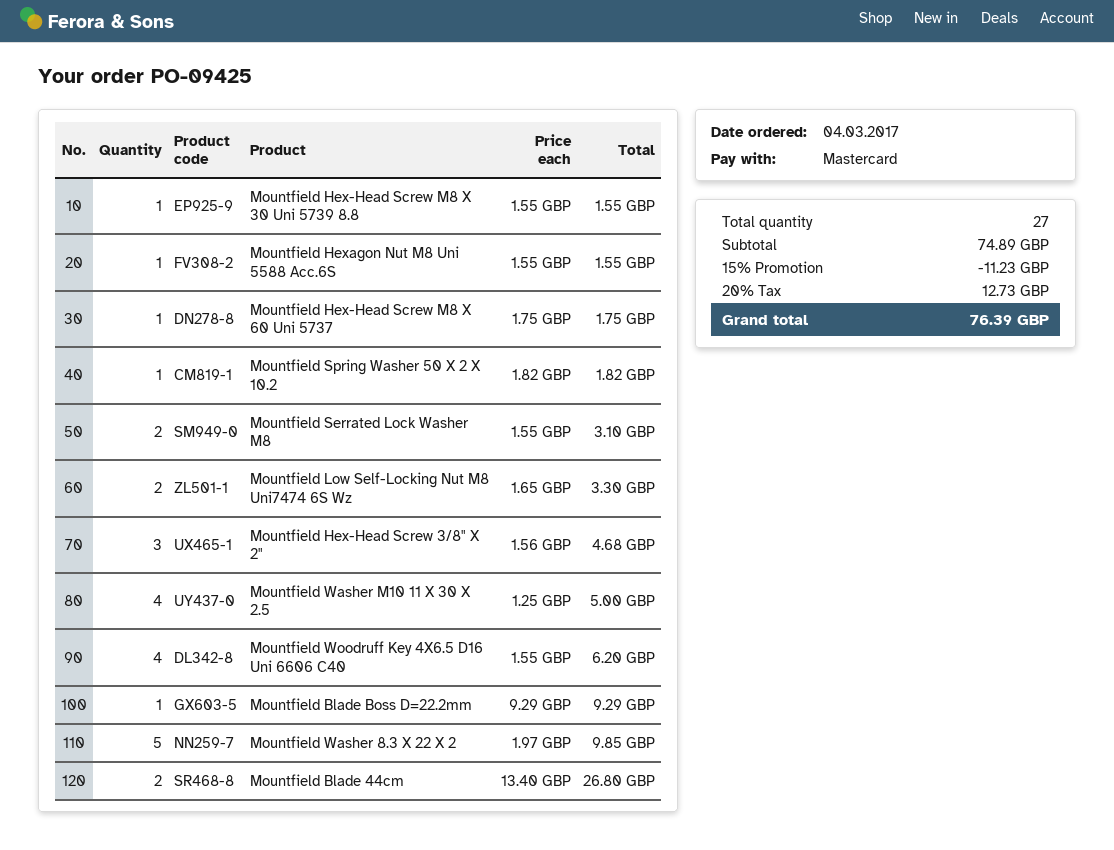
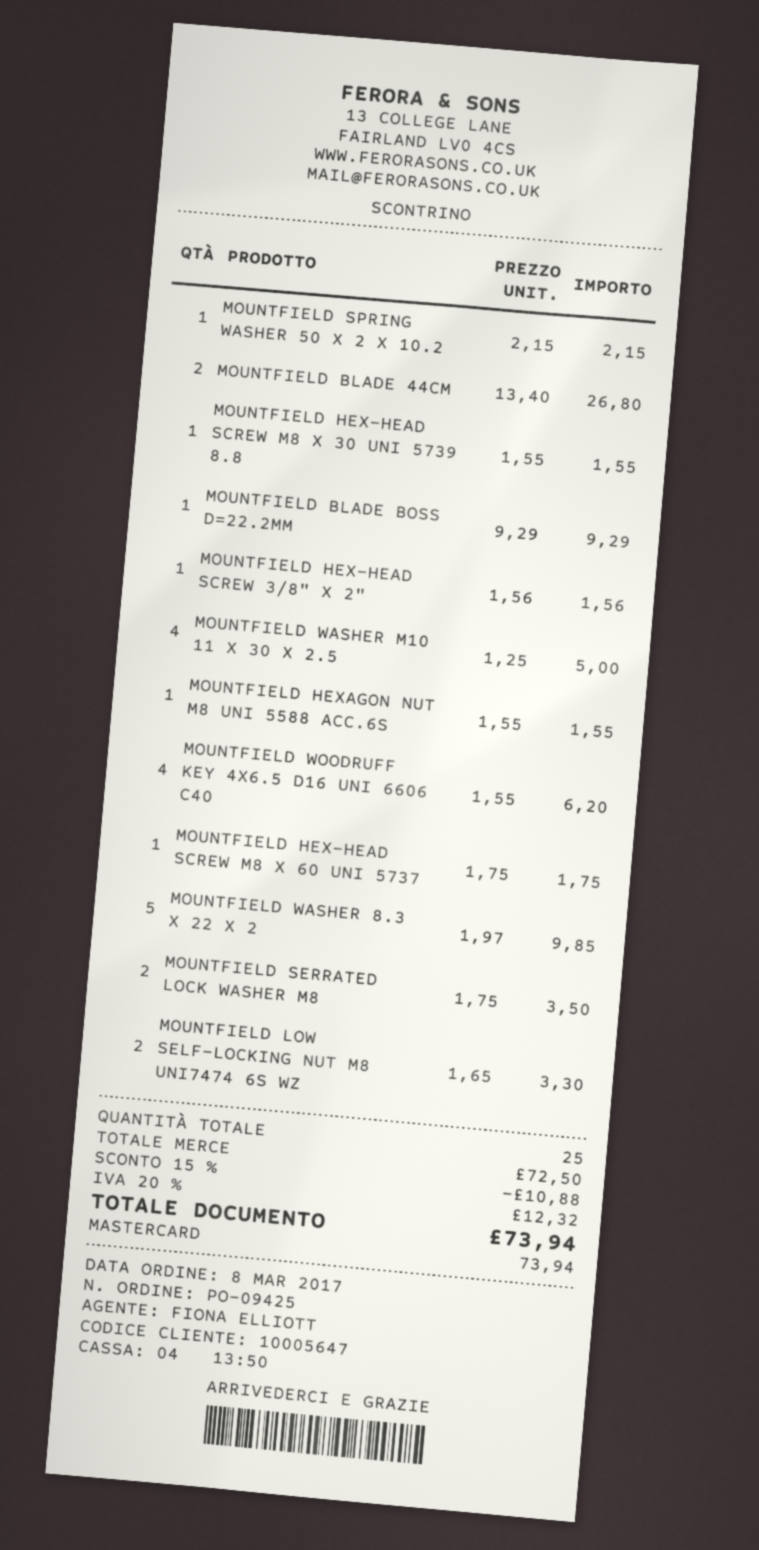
order date: 2017-03-04 -> 2017-03-08
Mountfield Spring Washer 50 X 2 X 10.2: 1 x 1.82 = 1.82 -> 1 x 2.15 = 2.15
Mountfield Serrated Lock Washer M8: 2 x 1.55 = 3.10 -> 2 x 1.75 = 3.50
Mountfield Hex-Head Screw 3/8" X 2": 3 x 1.56 = 4.68 -> 1 x 1.56 = 1.56
total quantity: 27 -> 25
subtotal: 74.89 -> 72.50
discount: 15% = 11.23 -> 15% = 10.88
tax: 20% = 12.73 -> 20% = 12.32
total: 76.39 -> 73.94

